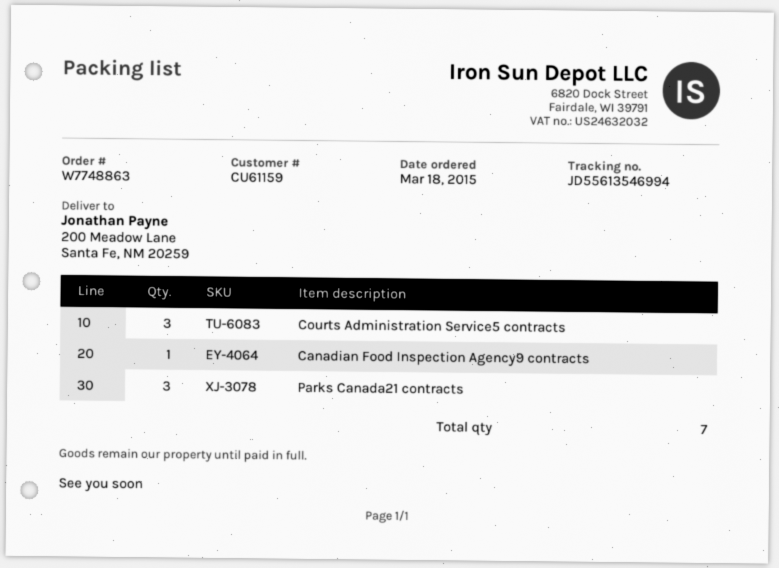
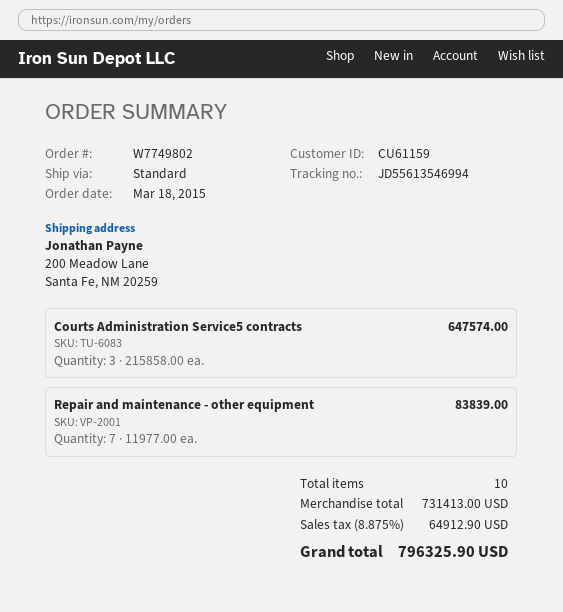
order number: W7748863 -> W7749802
Canadian Food Inspection Agency9 contracts: 1 -> none
Parks Canada21 contracts: 3 -> none
Repair and maintenance - other equipment: none -> 7
total quantity: 7 -> 10

